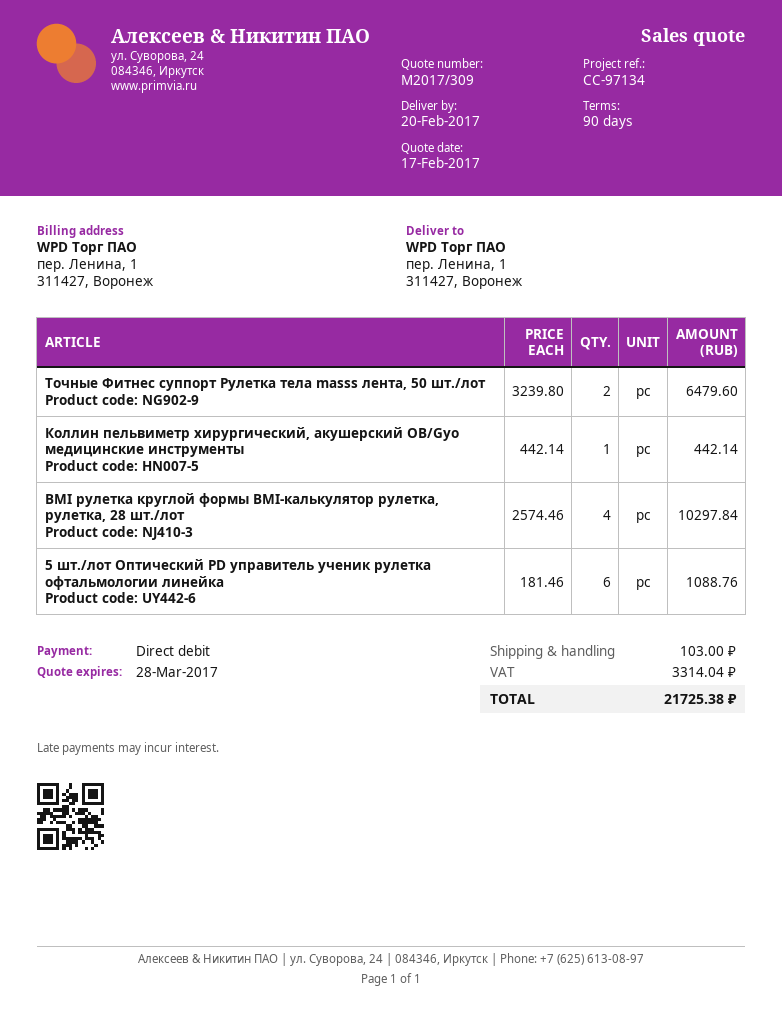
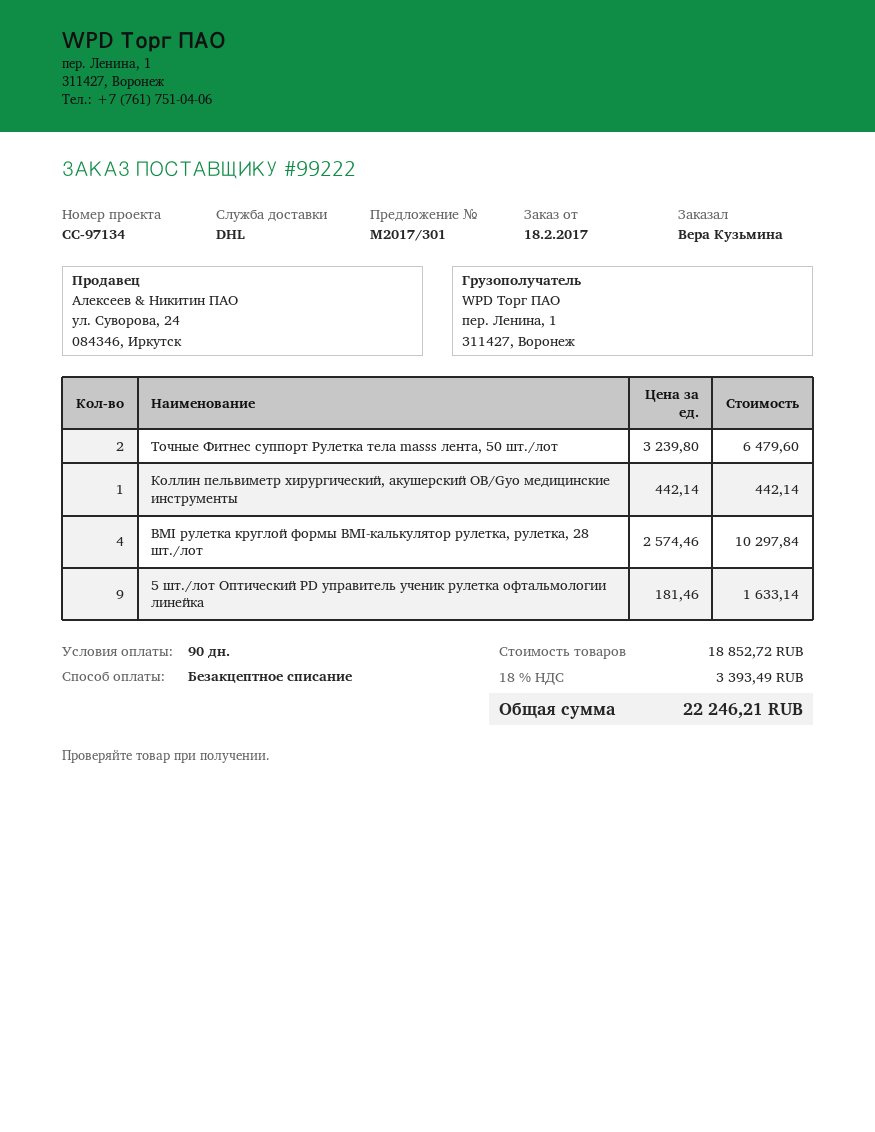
quote number: M2017/309 -> M2017/301
5 шт./лот Оптический PD управитель ученик рулетка офтальмологии линейка: 6 x 181.46 = 1088.76 -> 9 x 181.46 = 1633.14
shipping: 103.00 -> none
tax: 3314.04 -> 3393.49
total: 21725.38 -> 22246.21

